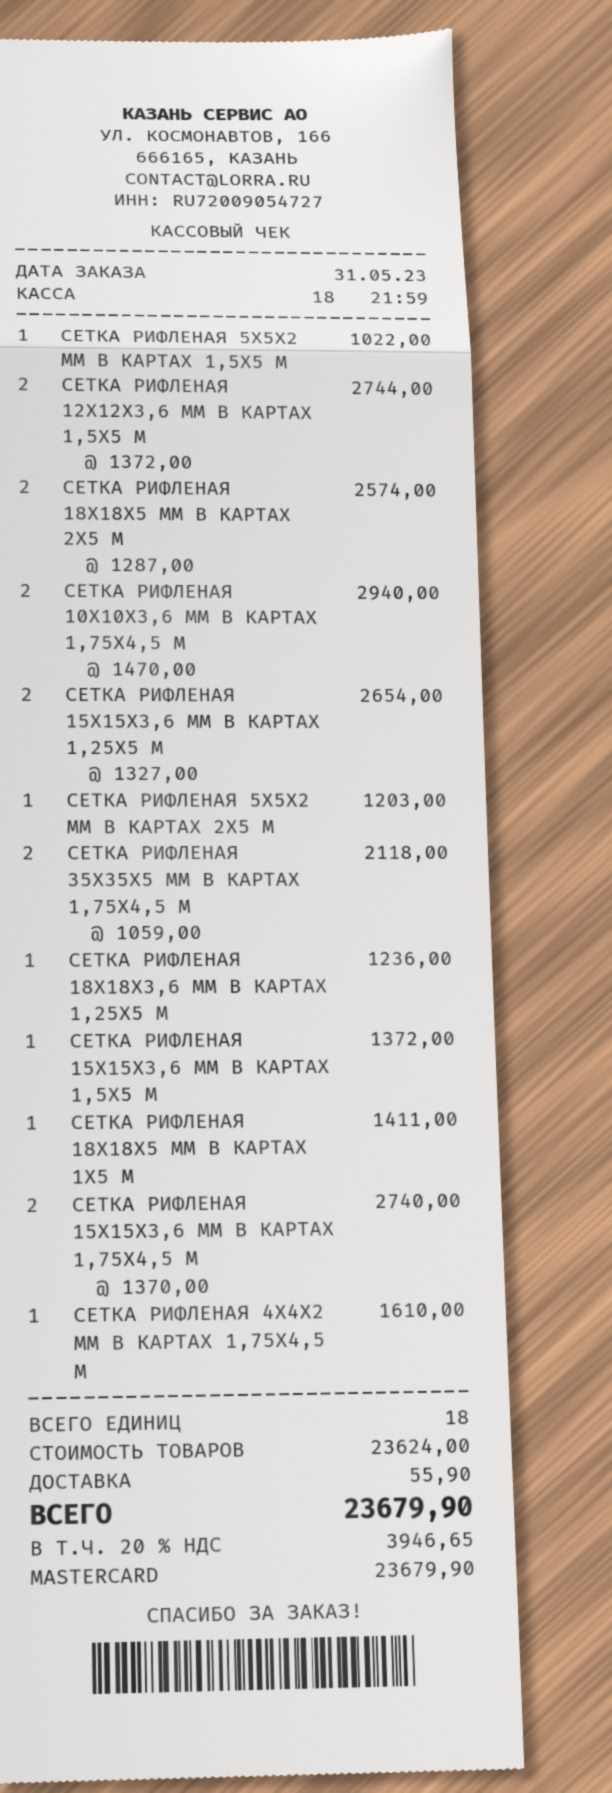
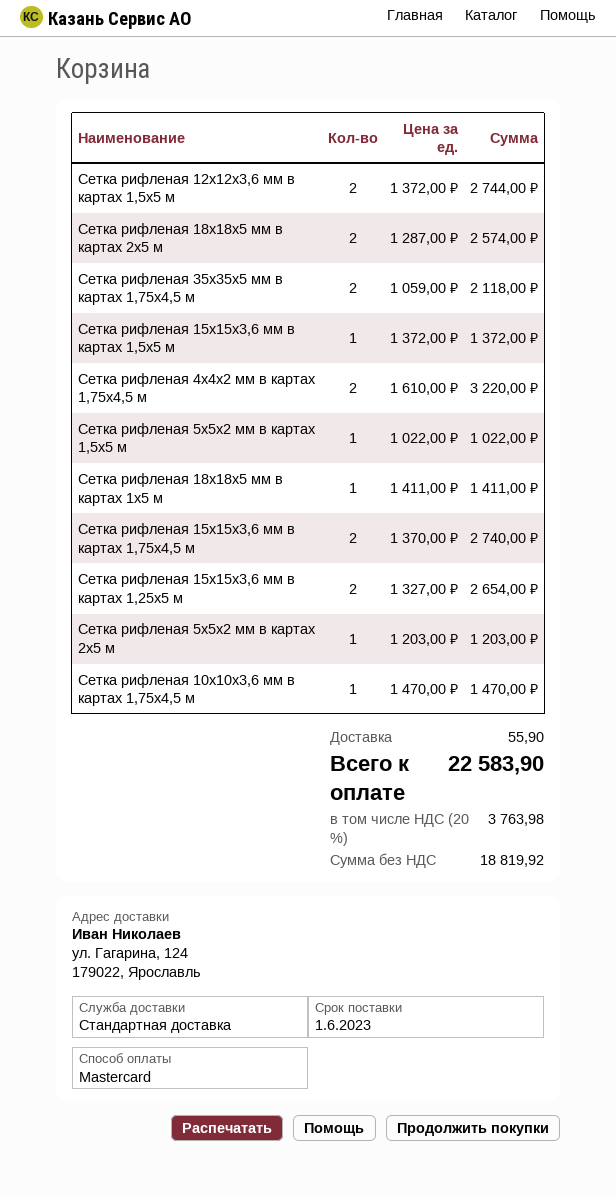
СЕТКА РИФЛЕНАЯ 10Х10Х3,6 ММ В КАРТАХ 1,75Х4,5 М: 2 x 1470.00 = 2940.00 -> 1 x 1470.00 = 1470.00
СЕТКА РИФЛЕНАЯ 18Х18Х3,6 ММ В КАРТАХ 1,25Х5 М: 1 x 1236.00 = 1236.00 -> none
СЕТКА РИФЛЕНАЯ 4Х4Х2 ММ В КАРТАХ 1,75Х4,5 М: 1 x 1610.00 = 1610.00 -> 2 x 1610.00 = 3220.00
tax: 20% = 3946.65 -> 20% = 3763.98
total: 23679.90 -> 22583.90

